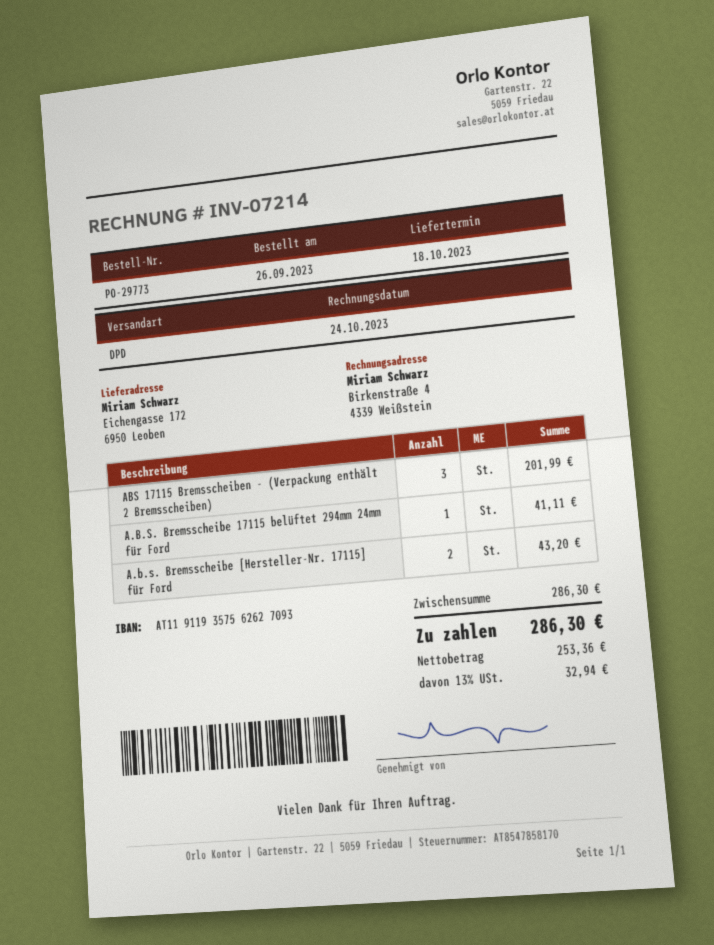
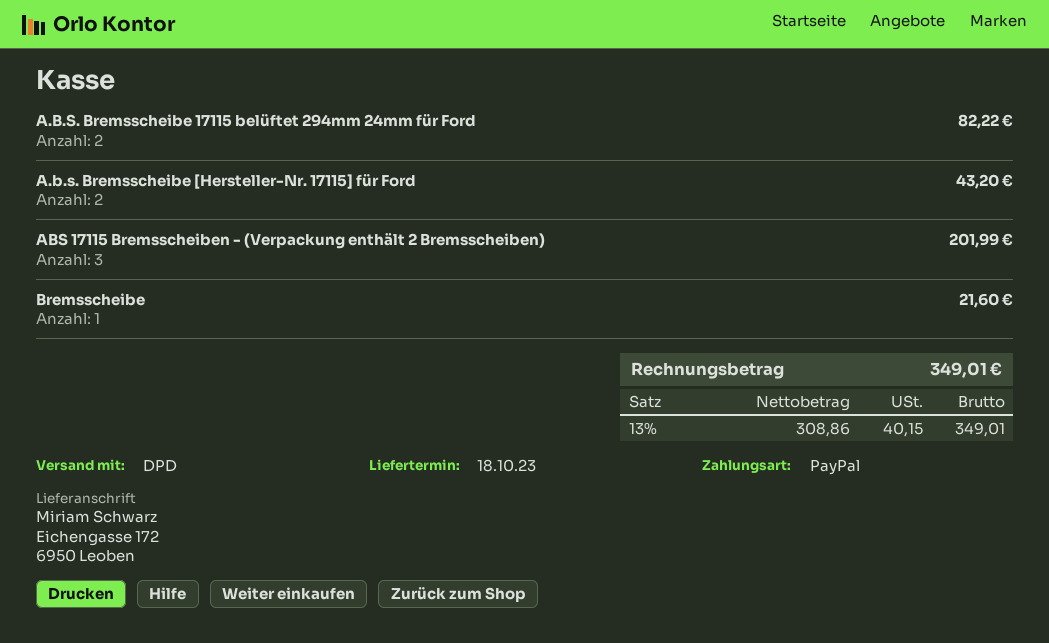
A.B.S. Bremsscheibe 17115 belüftet 294mm 24mm für Ford: 1 for 41.11 -> 2 for 82.22
Bremsscheibe: none -> 1 for 21.60
net: 253.36 -> 308.86
tax: 13% = 32.94 -> 13% = 40.15
total: 286.30 -> 349.01

